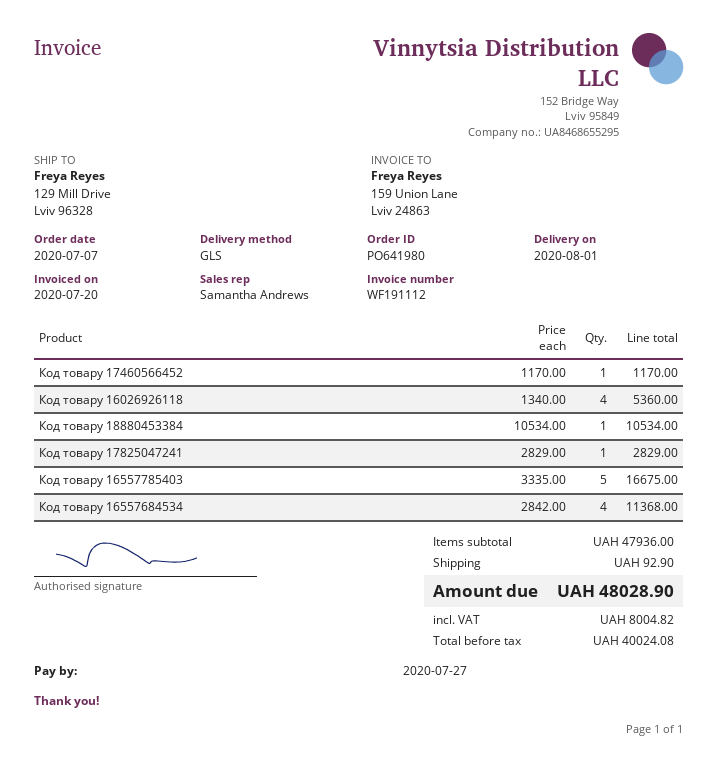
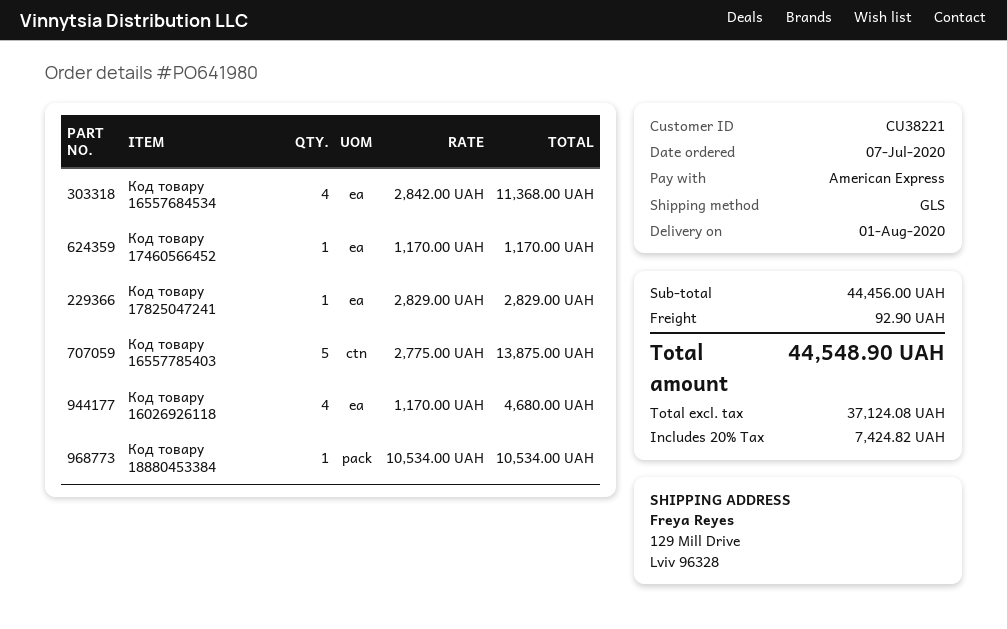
Код товару 16026926118: 4 x 1340.00 = 5360.00 -> 4 x 1170.00 = 4680.00
Код товару 16557785403: 5 x 3335.00 = 16675.00 -> 5 x 2775.00 = 13875.00
subtotal: 47936.00 -> 44456.00
net: 40024.08 -> 37124.08
tax: 8004.82 -> 7424.82
total: 48028.90 -> 44548.90

